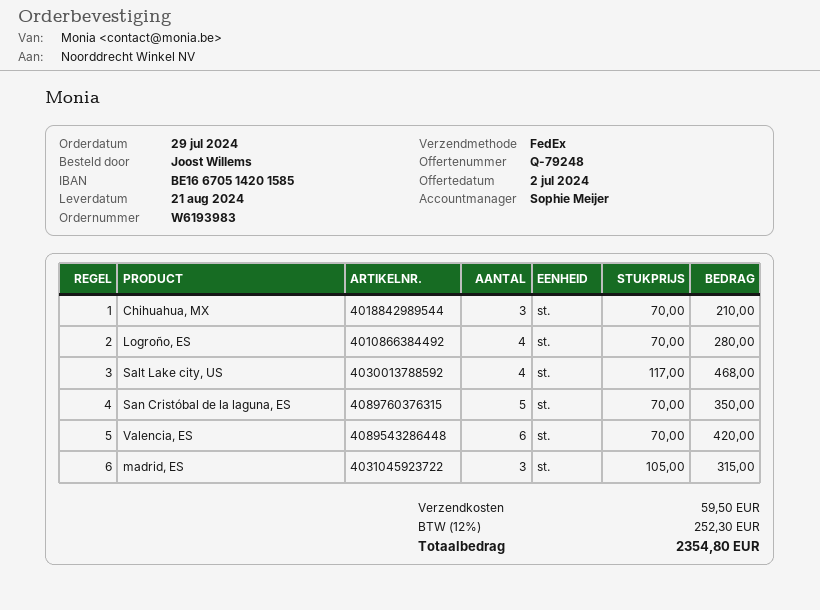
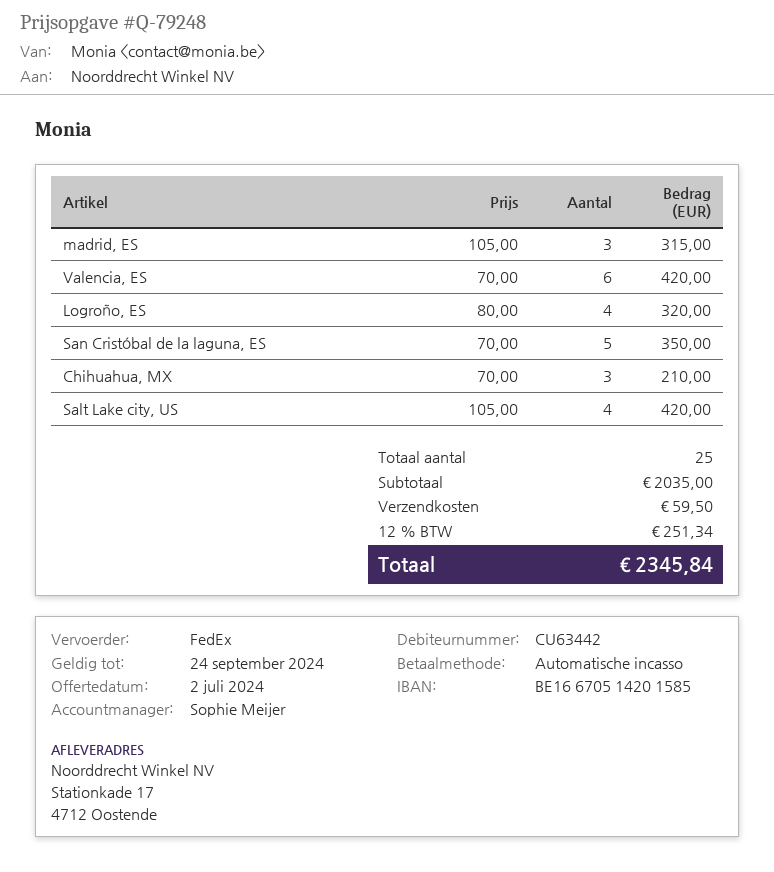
Logroño, ES: 4 x 70.00 = 280.00 -> 4 x 80.00 = 320.00
Salt Lake city, US: 4 x 117.00 = 468.00 -> 4 x 105.00 = 420.00
tax: 12% = 252.30 -> 12% = 251.34
total: 2354.80 -> 2345.84

